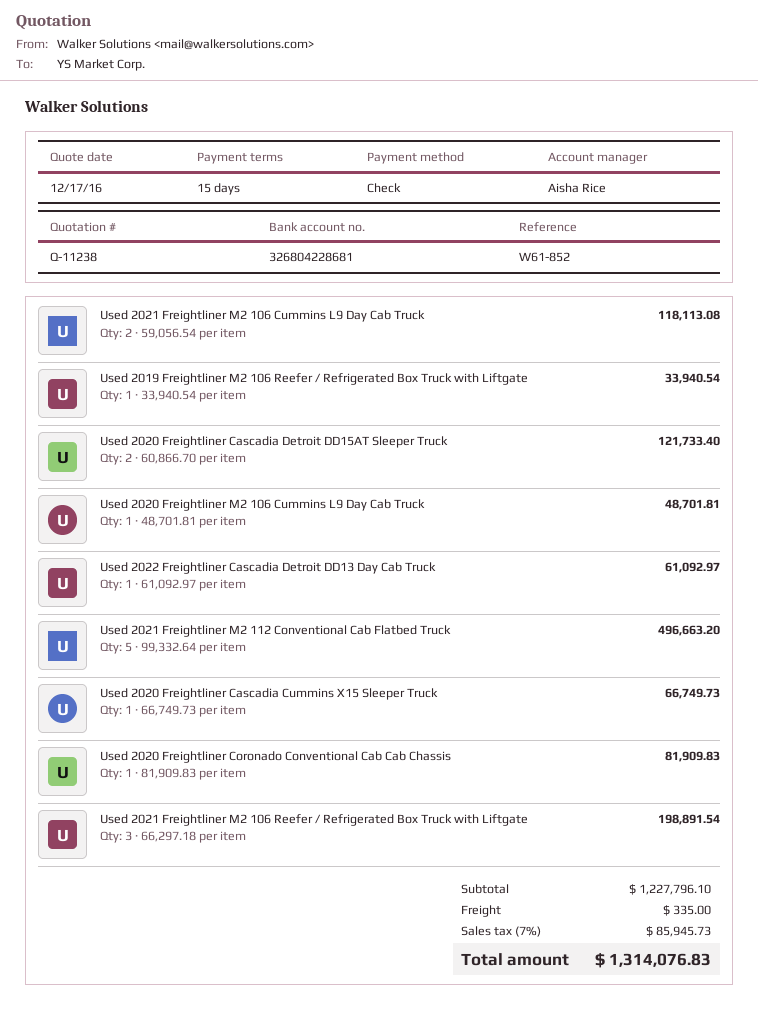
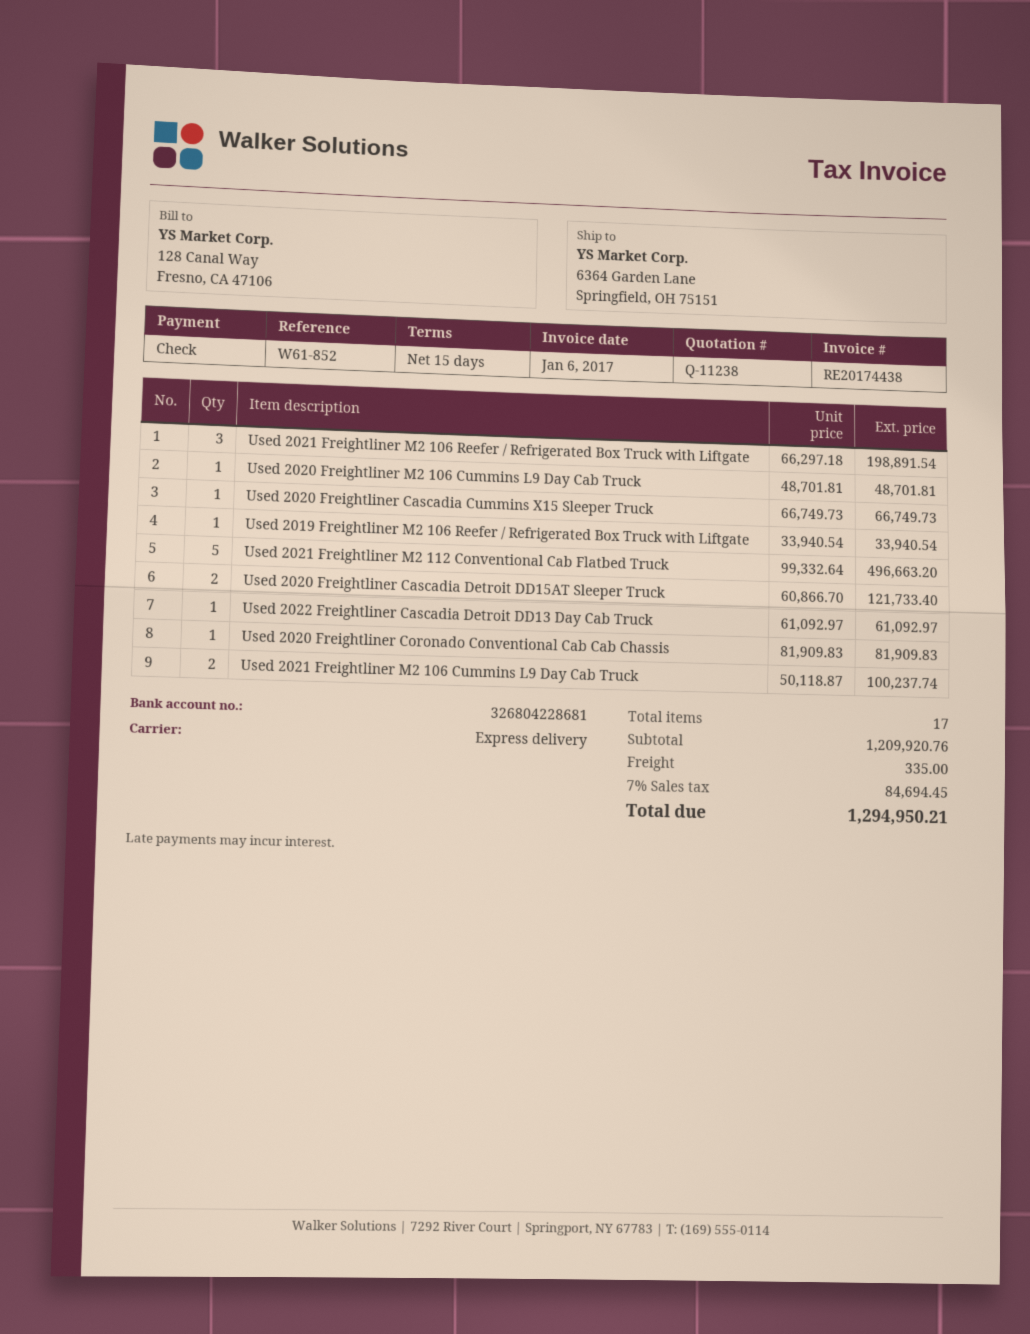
Used 2021 Freightliner M2 106 Cummins L9 Day Cab Truck: 2 x 59056.54 = 118113.08 -> 2 x 50118.87 = 100237.74
subtotal: 1227796.10 -> 1209920.76
tax: 7% = 85945.73 -> 7% = 84694.45
total: 1314076.83 -> 1294950.21

